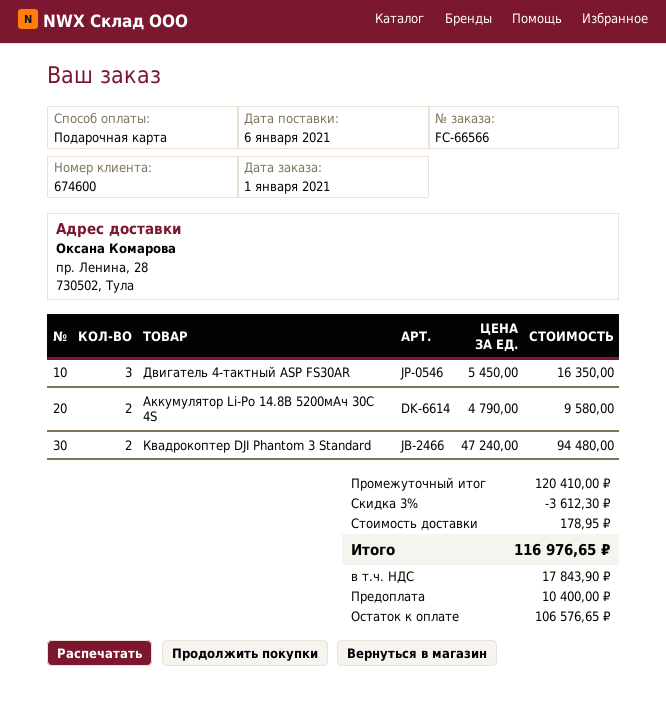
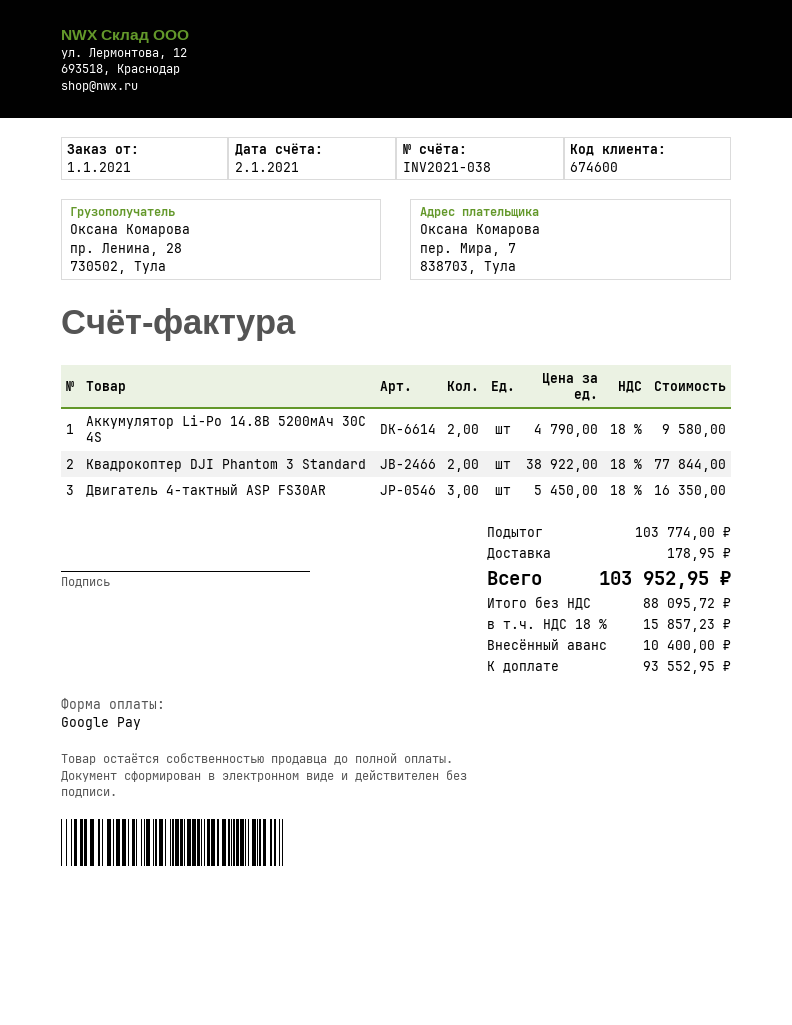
payment method: gift card -> Google Pay
Квадрокоптер DJI Phantom 3 Standard: 2 x 47240.00 = 94480.00 -> 2 x 38922.00 = 77844.00
subtotal: 120410.00 -> 103774.00
discount: 3% = 3612.30 -> none
tax: 17843.90 -> 15857.23
total: 116976.65 -> 103952.95
balance: 106576.65 -> 93552.95

